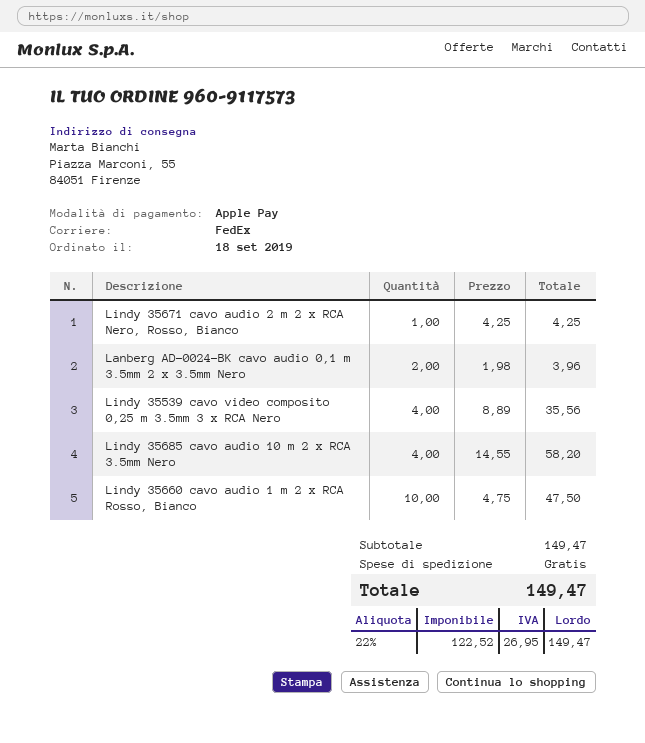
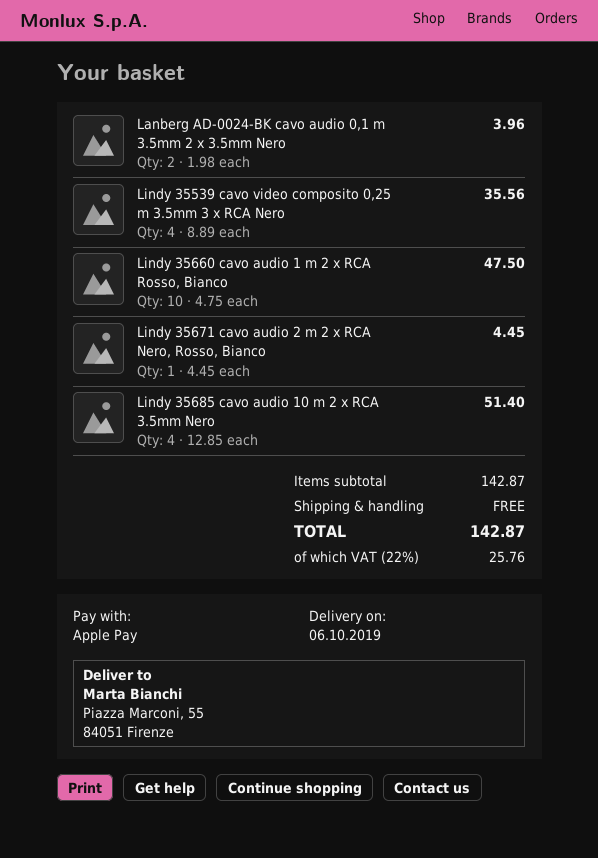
Lindy 35671 cavo audio 2 m 2 x RCA Nero, Rosso, Bianco: 1 x 4.25 = 4.25 -> 1 x 4.45 = 4.45
Lindy 35685 cavo audio 10 m 2 x RCA 3.5mm Nero: 4 x 14.55 = 58.20 -> 4 x 12.85 = 51.40
subtotal: 149.47 -> 142.87
tax: 22% = 26.95 -> 22% = 25.76
total: 149.47 -> 142.87

